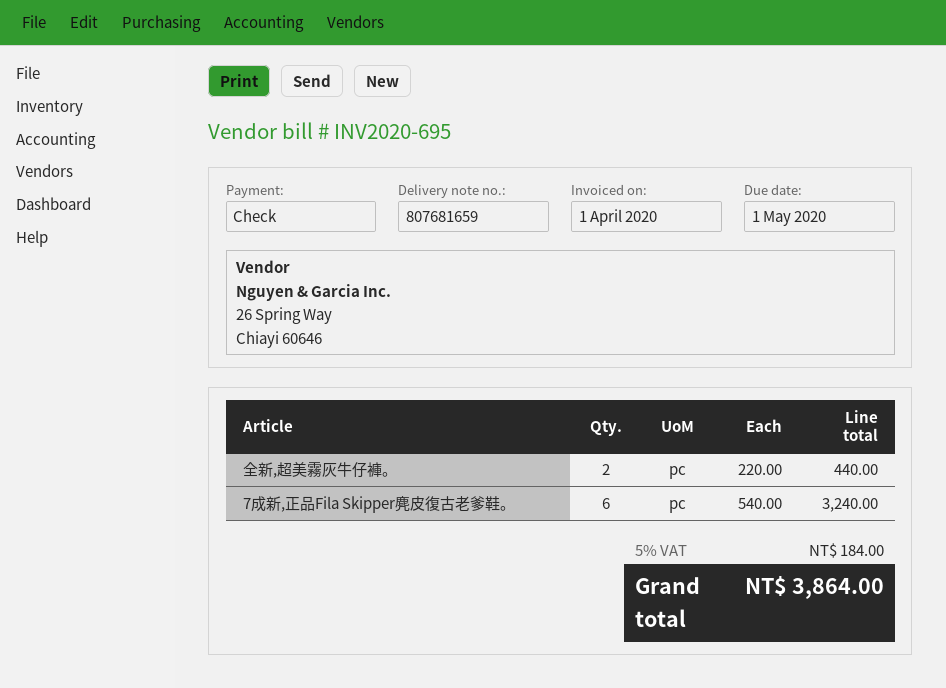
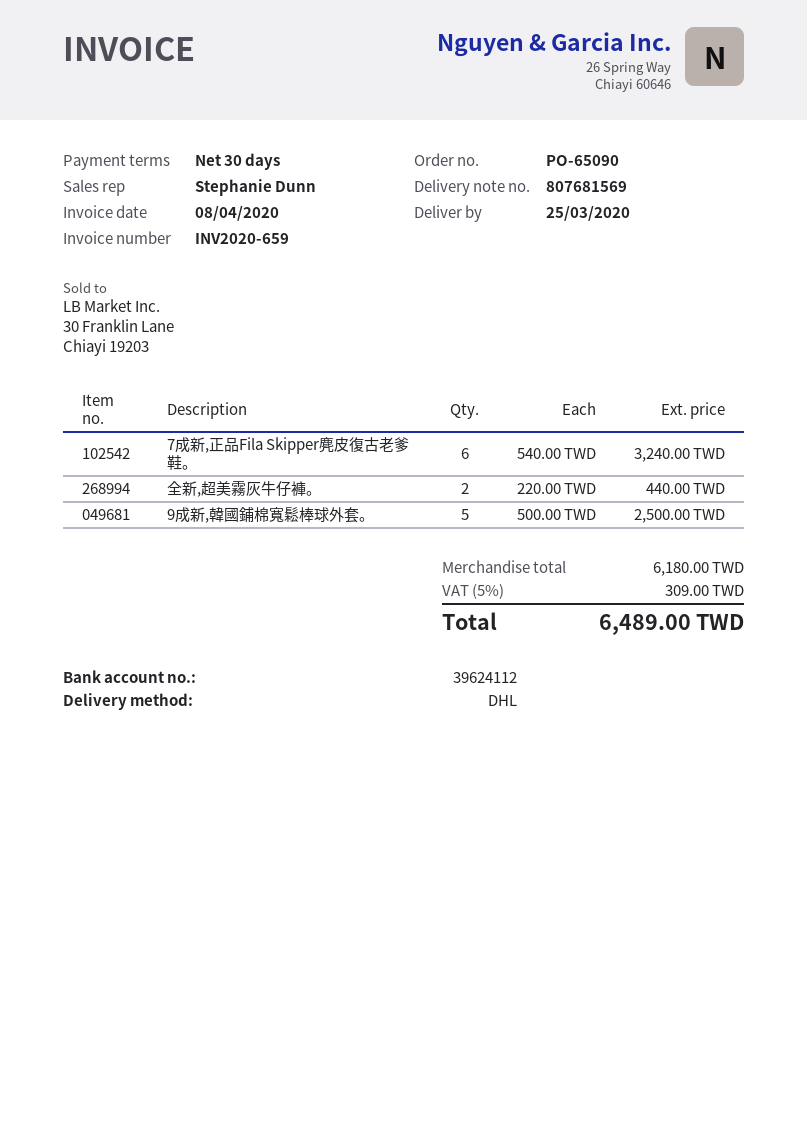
delivery note number: 807681659 -> 807681569
invoice number: INV2020-695 -> INV2020-659
invoice date: 2020-04-01 -> 2020-04-08
9成新,韓國鋪棉寬鬆棒球外套。: none -> 5 x 500.00 = 2500.00
tax: 5% = 184.00 -> 5% = 309.00
total: 3864.00 -> 6489.00

